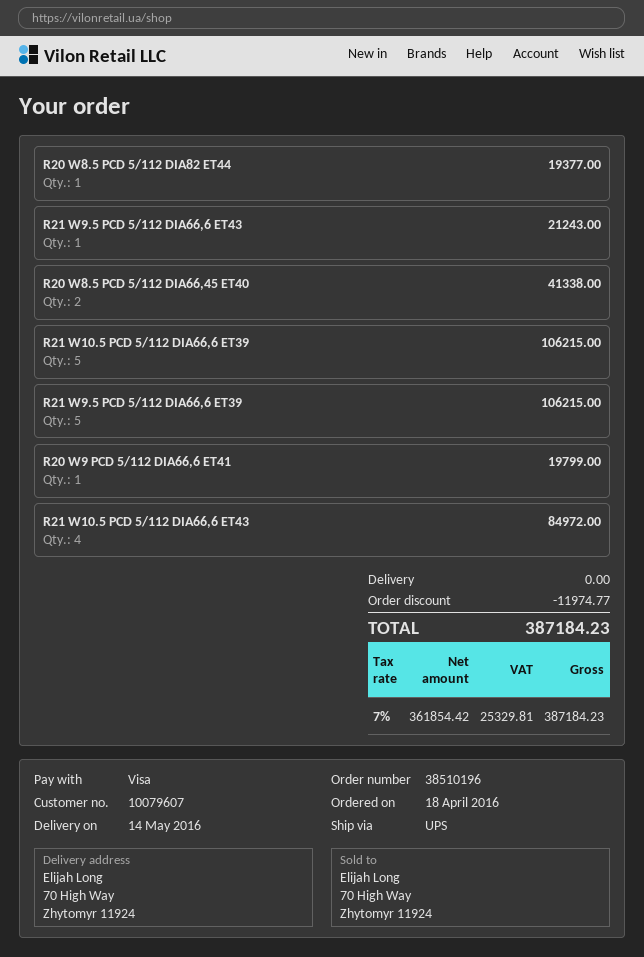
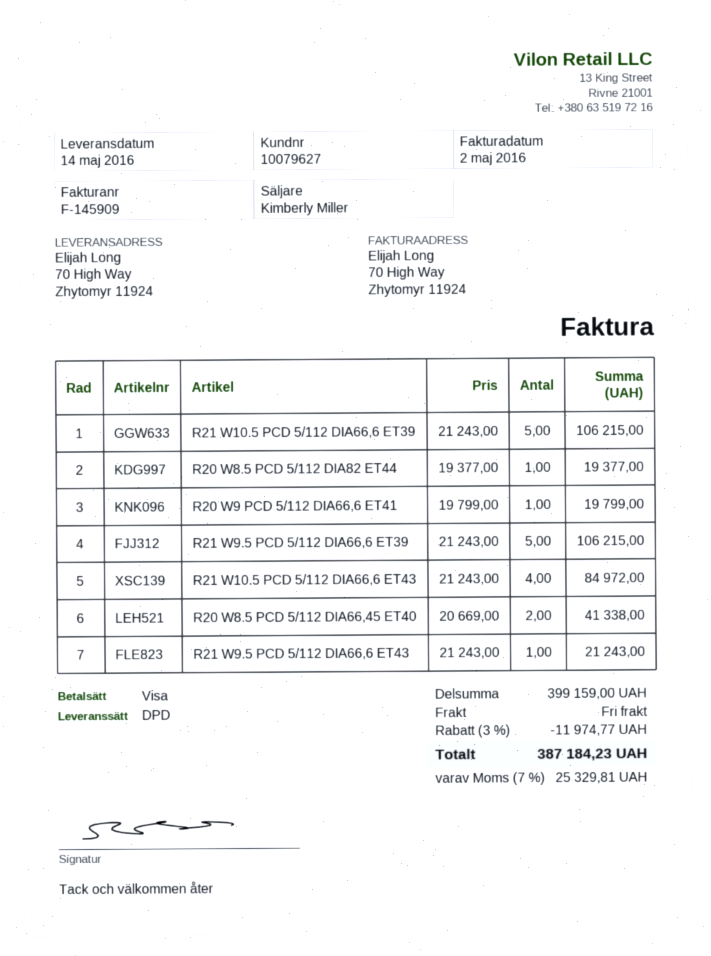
customer number: 10079607 -> 10079627
shipping method: UPS -> DPD

